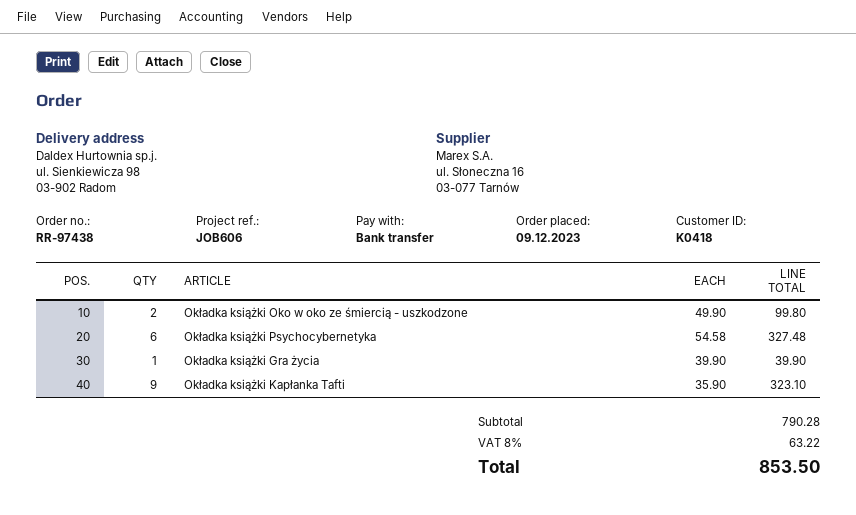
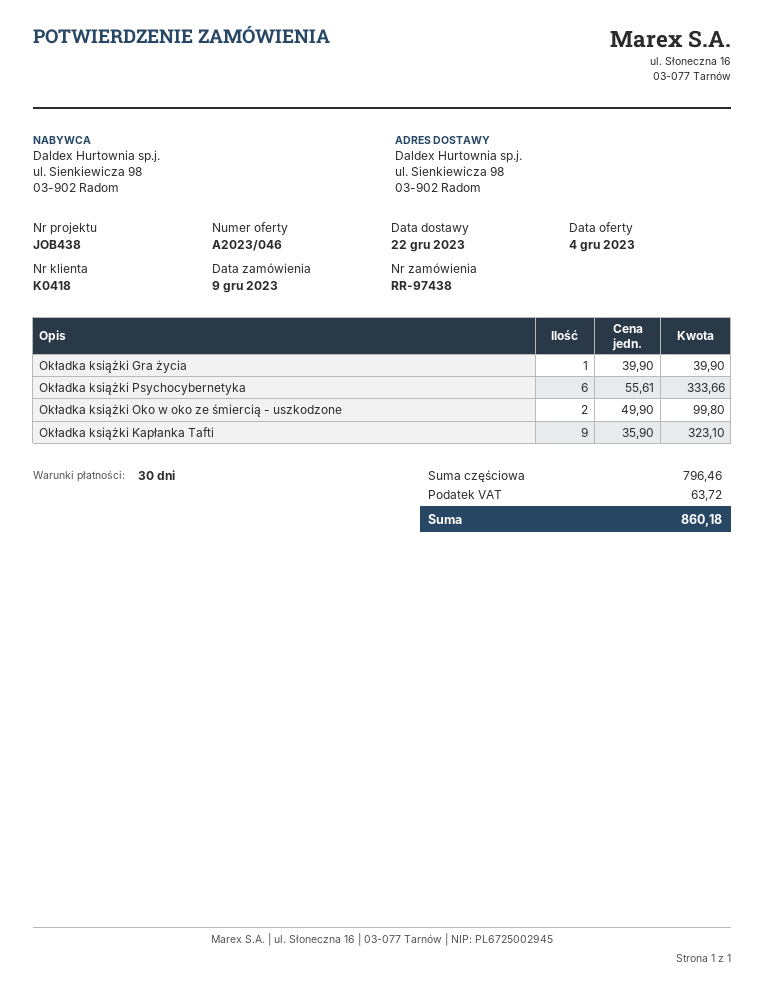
reference: JOB606 -> JOB438
Okładka książki Psychocybernetyka: 6 x 54.58 = 327.48 -> 6 x 55.61 = 333.66
subtotal: 790.28 -> 796.46
tax: 63.22 -> 63.72
total: 853.50 -> 860.18

